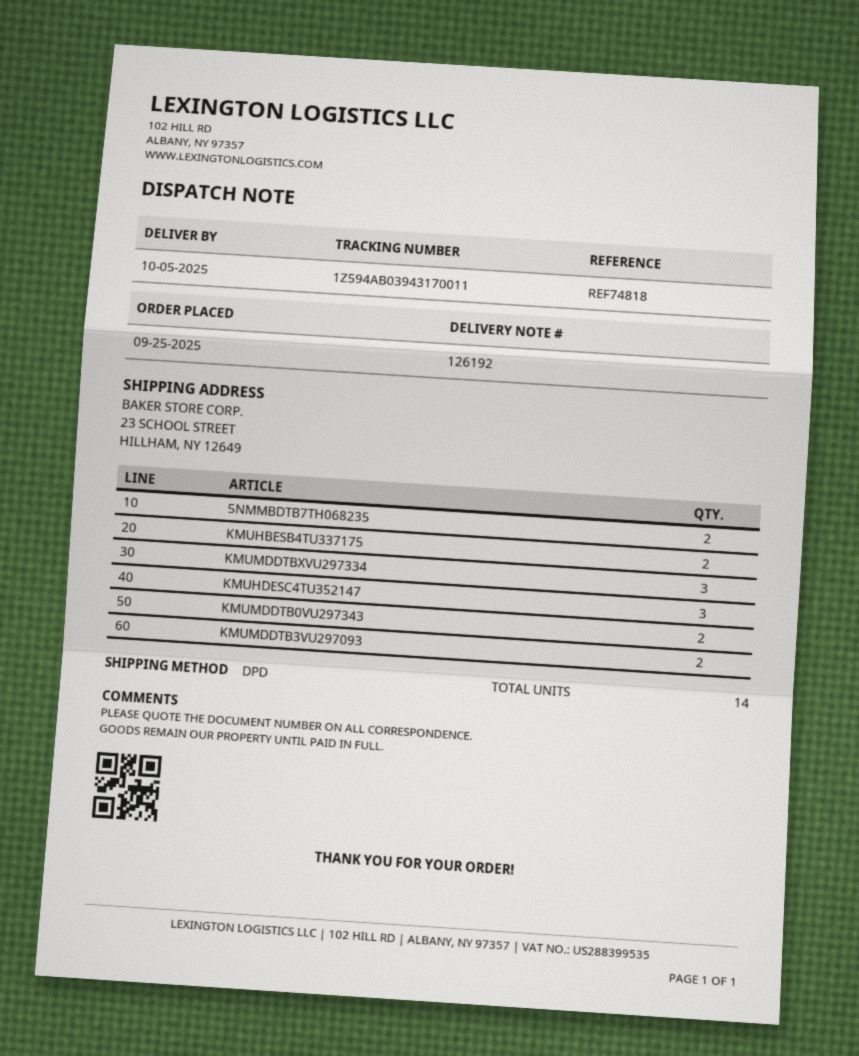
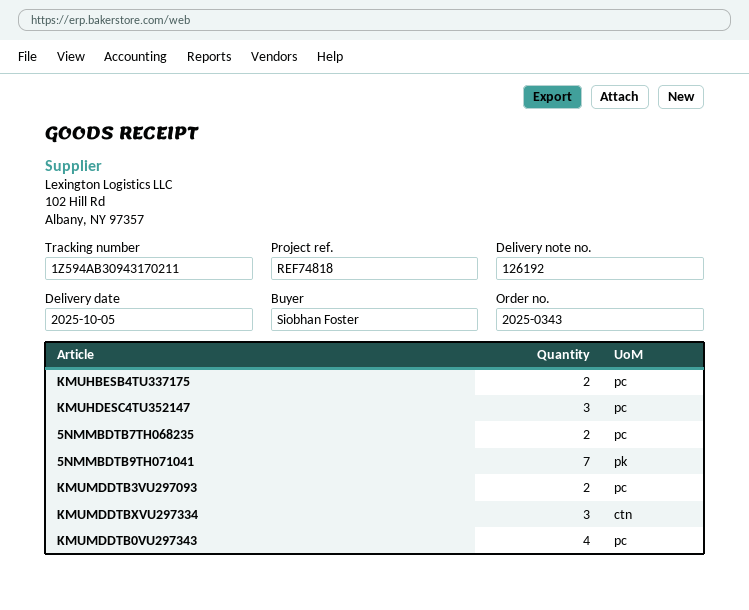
tracking number: 1Z594AB03943170011 -> 1Z594AB30943170211
KMUMDDTB0VU297343: 2 -> 4
5NMMBDTB9TH071041: none -> 7

